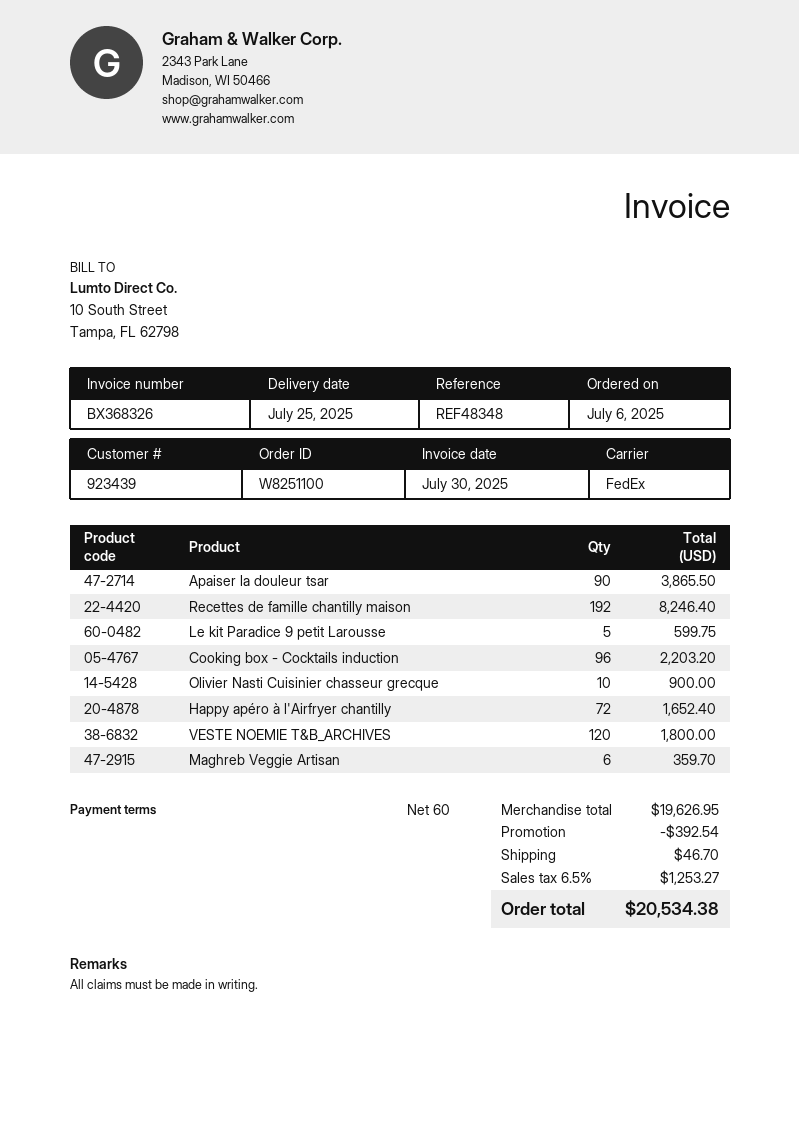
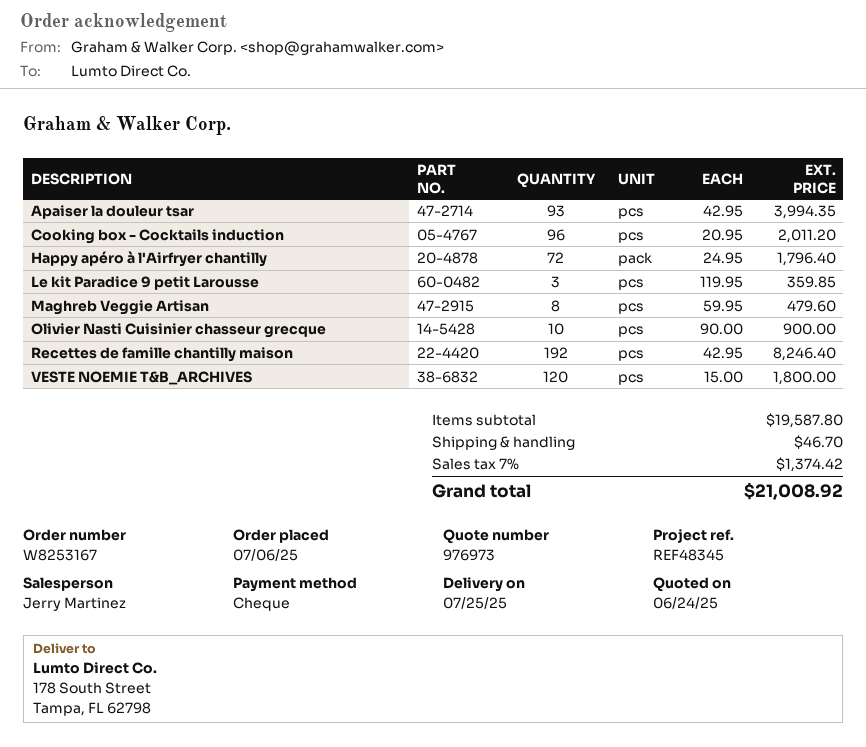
order number: W8251100 -> W8253167
reference: REF48348 -> REF48345
Apaiser la douleur tsar: 90 for 3865.50 -> 93 for 3994.35
Le kit Paradice 9 petit Larousse: 5 for 599.75 -> 3 for 359.85
Cooking box - Cocktails induction: 96 for 2203.20 -> 96 for 2011.20
Happy apéro à l'Airfryer chantilly: 72 for 1652.40 -> 72 for 1796.40
Maghreb Veggie Artisan: 6 for 359.70 -> 8 for 479.60
subtotal: 19626.95 -> 19587.80
discount: 392.54 -> none
tax: 6.5% = 1253.27 -> 7% = 1374.42
total: 20534.38 -> 21008.92

